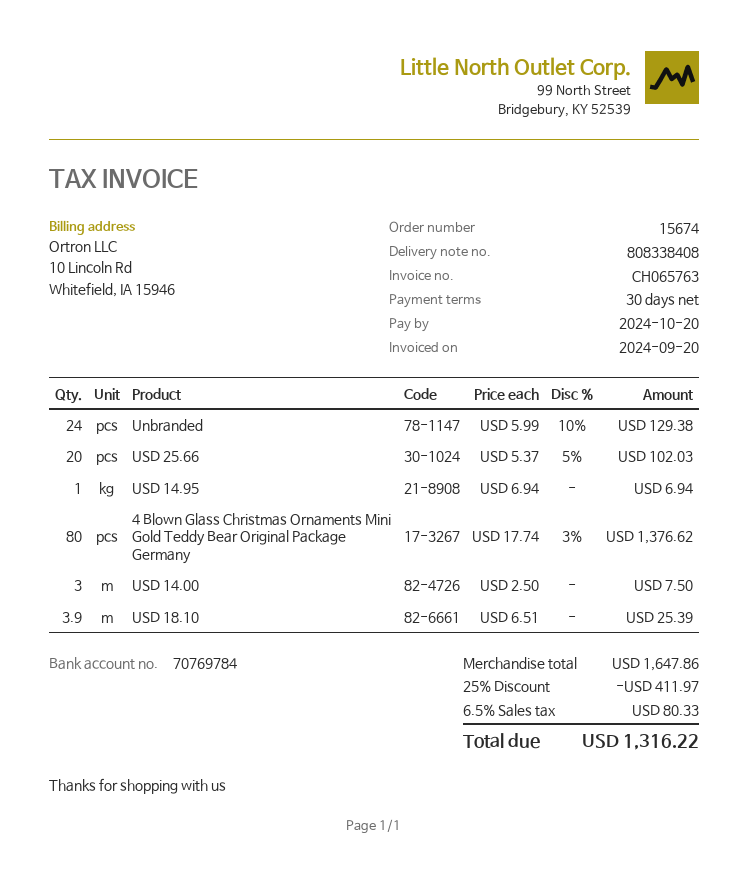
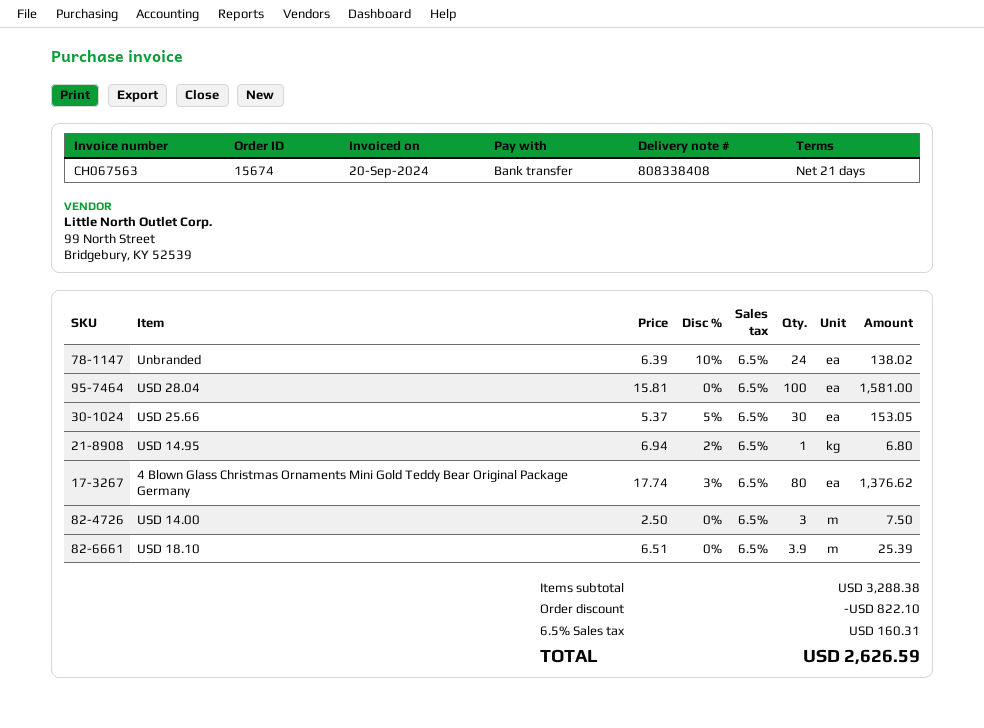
invoice number: CH065763 -> CH067563
payment terms: 30 days -> 21 days
Unbranded: 24 x 5.99 - 10% = 129.38 -> 24 x 6.39 - 10% = 138.02
USD 25.66: 20 x 5.37 - 5% = 102.03 -> 30 x 5.37 - 5% = 153.05
USD 14.95: 1 x 6.94 = 6.94 -> 1 x 6.94 - 2% = 6.80
USD 28.04: none -> 100 x 15.81 = 1581.00
subtotal: 1647.86 -> 3288.38
discount: 411.97 -> 822.10
tax: 6.5% = 80.33 -> 6.5% = 160.31
total: 1316.22 -> 2626.59

